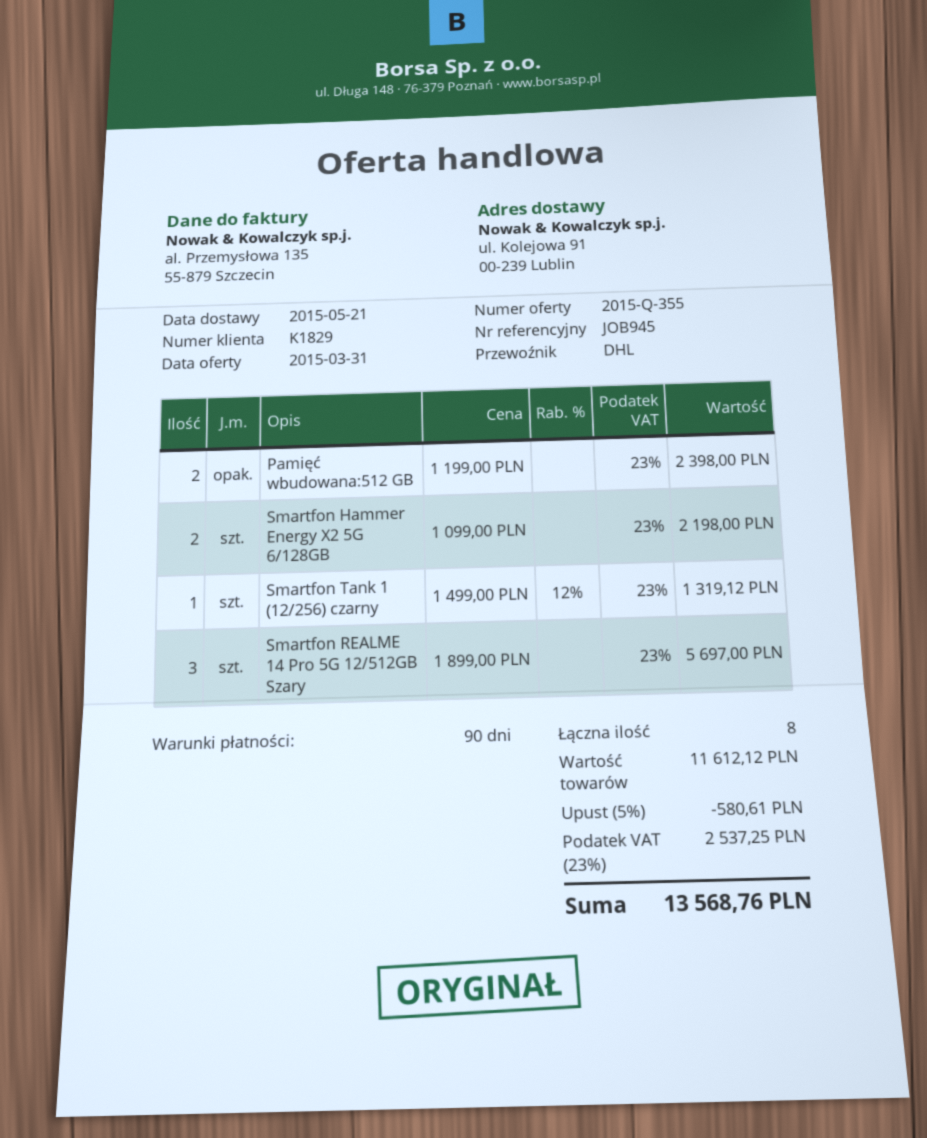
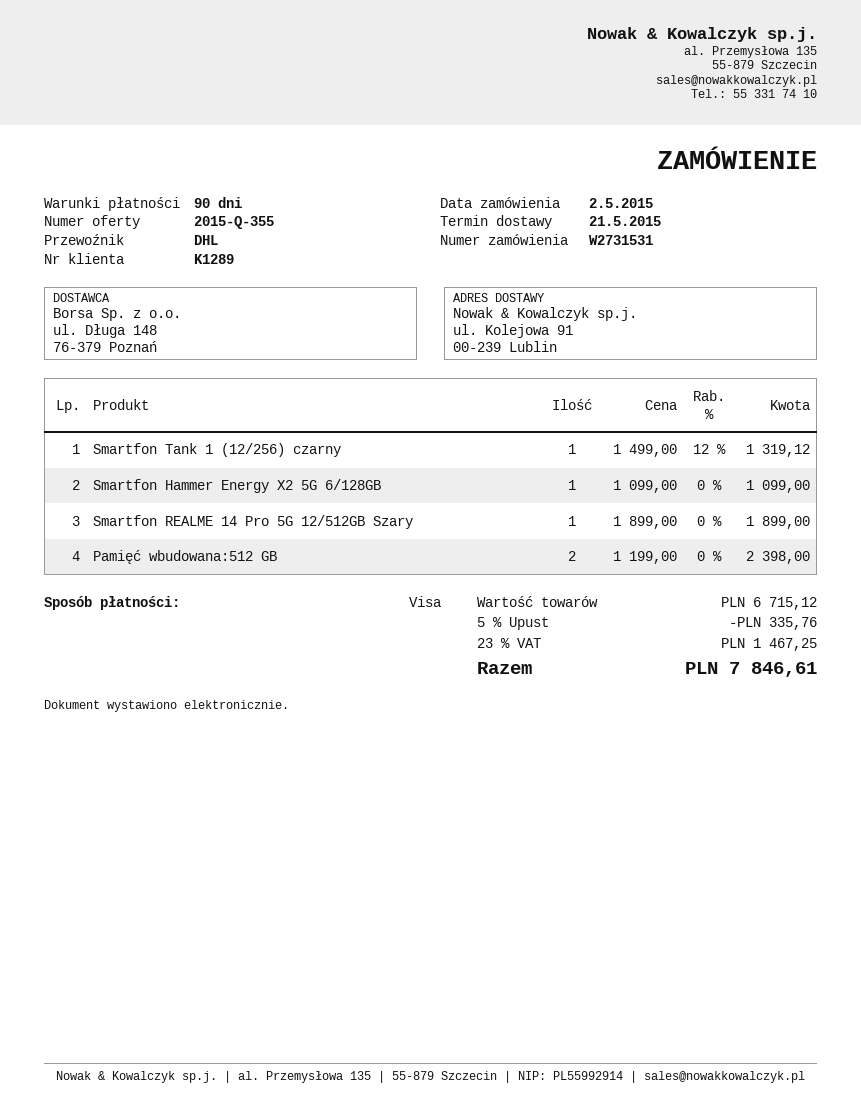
customer number: K1829 -> K1289
Smartfon Hammer Energy X2 5G 6/128GB: 2 x 1099.00 = 2198.00 -> 1 x 1099.00 = 1099.00
Smartfon REALME 14 Pro 5G 12/512GB Szary: 3 x 1899.00 = 5697.00 -> 1 x 1899.00 = 1899.00
subtotal: 11612.12 -> 6715.12
discount: 5% = 580.61 -> 5% = 335.76
tax: 23% = 2537.25 -> 23% = 1467.25
total: 13568.76 -> 7846.61

